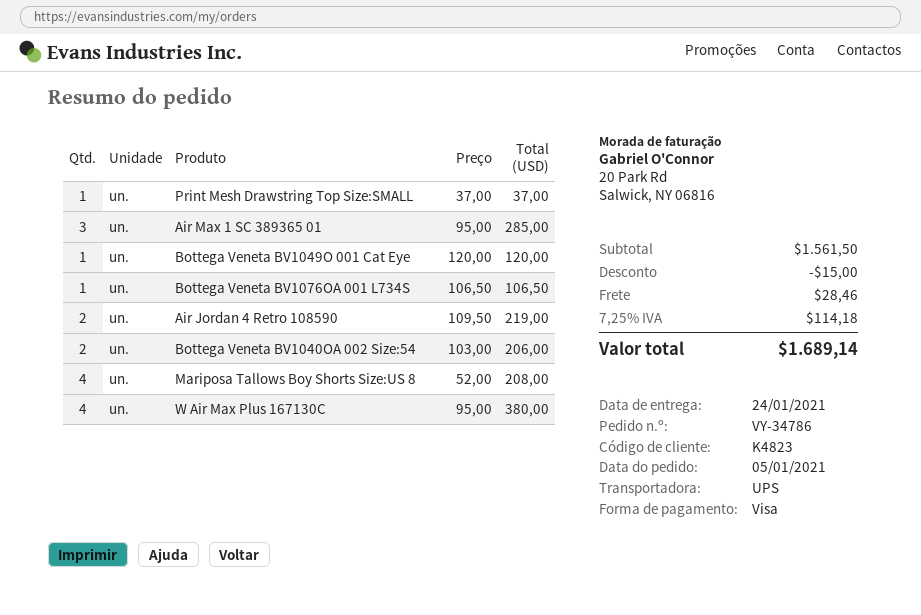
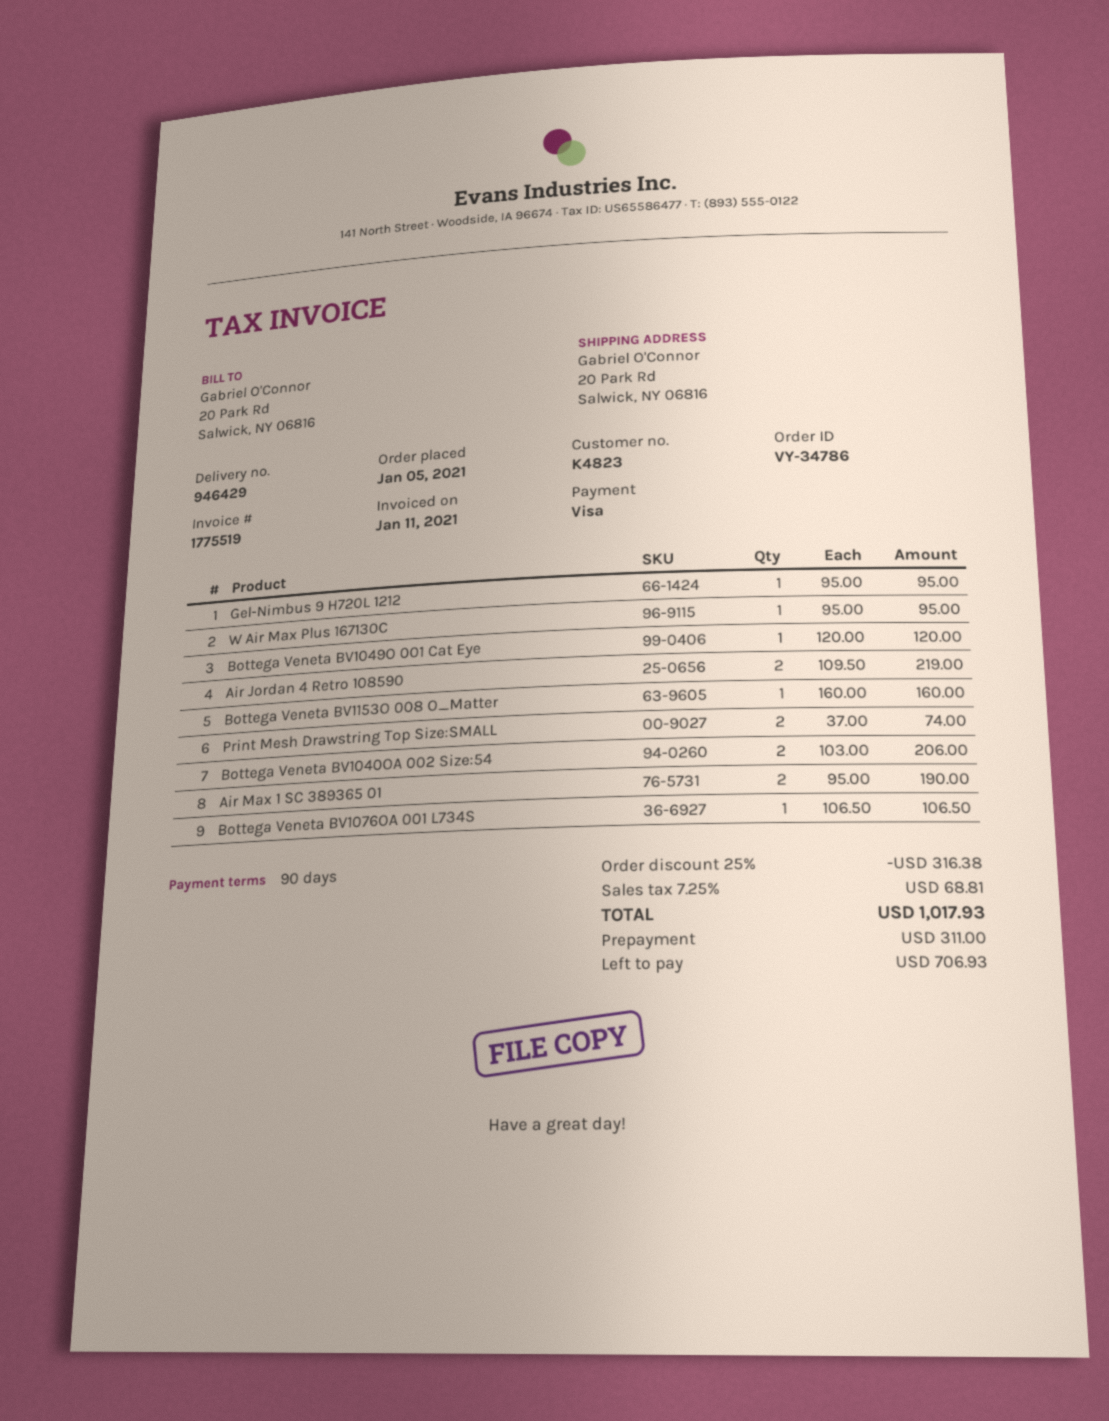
Print Mesh Drawstring Top Size:SMALL: 1 x 37.00 = 37.00 -> 2 x 37.00 = 74.00
Air Max 1 SC 389365 01: 3 x 95.00 = 285.00 -> 2 x 95.00 = 190.00
Mariposa Tallows Boy Shorts Size:US 8: 4 x 52.00 = 208.00 -> none
W Air Max Plus 167130C: 4 x 95.00 = 380.00 -> 1 x 95.00 = 95.00
Gel-Nimbus 9 H720L 1212: none -> 1 x 95.00 = 95.00
Bottega Veneta BV1153O 008 O_Matter: none -> 1 x 160.00 = 160.00
discount: 15.00 -> 316.38
shipping: 28.46 -> none
tax: 7.25% = 114.18 -> 7.25% = 68.81
total: 1689.14 -> 1017.93

